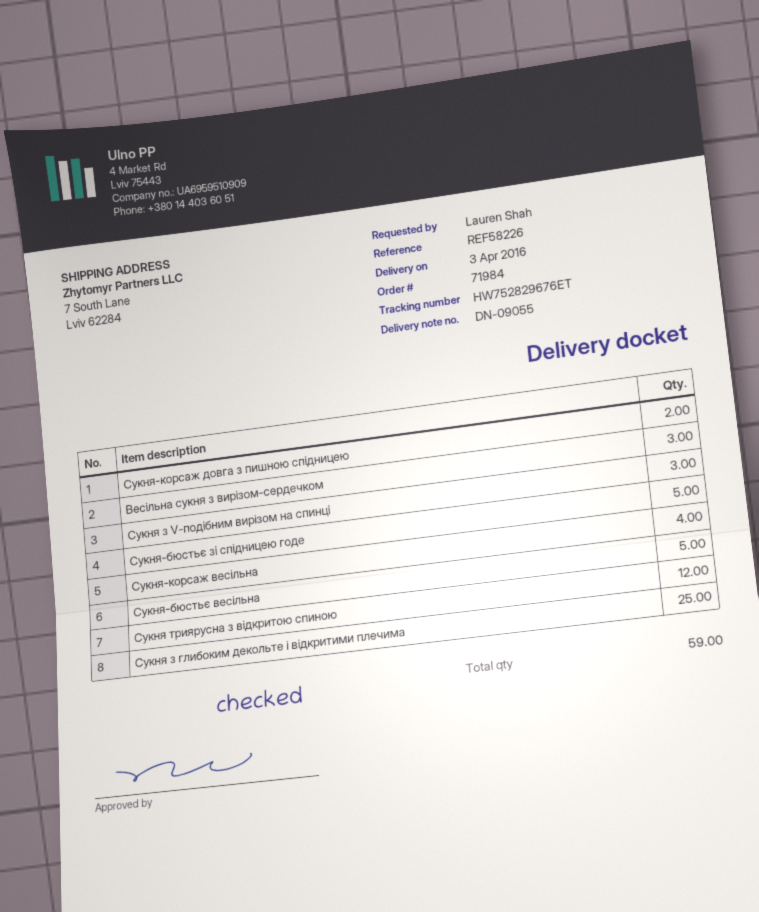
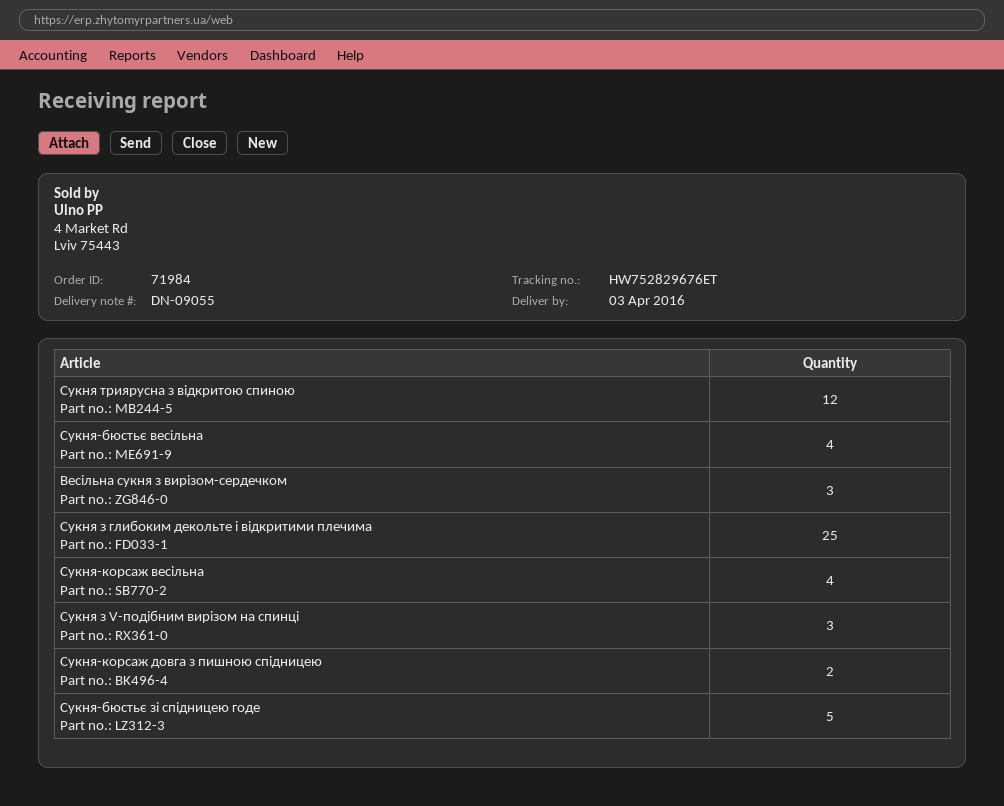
Сукня-бюстьє весільна: 5 -> 4

